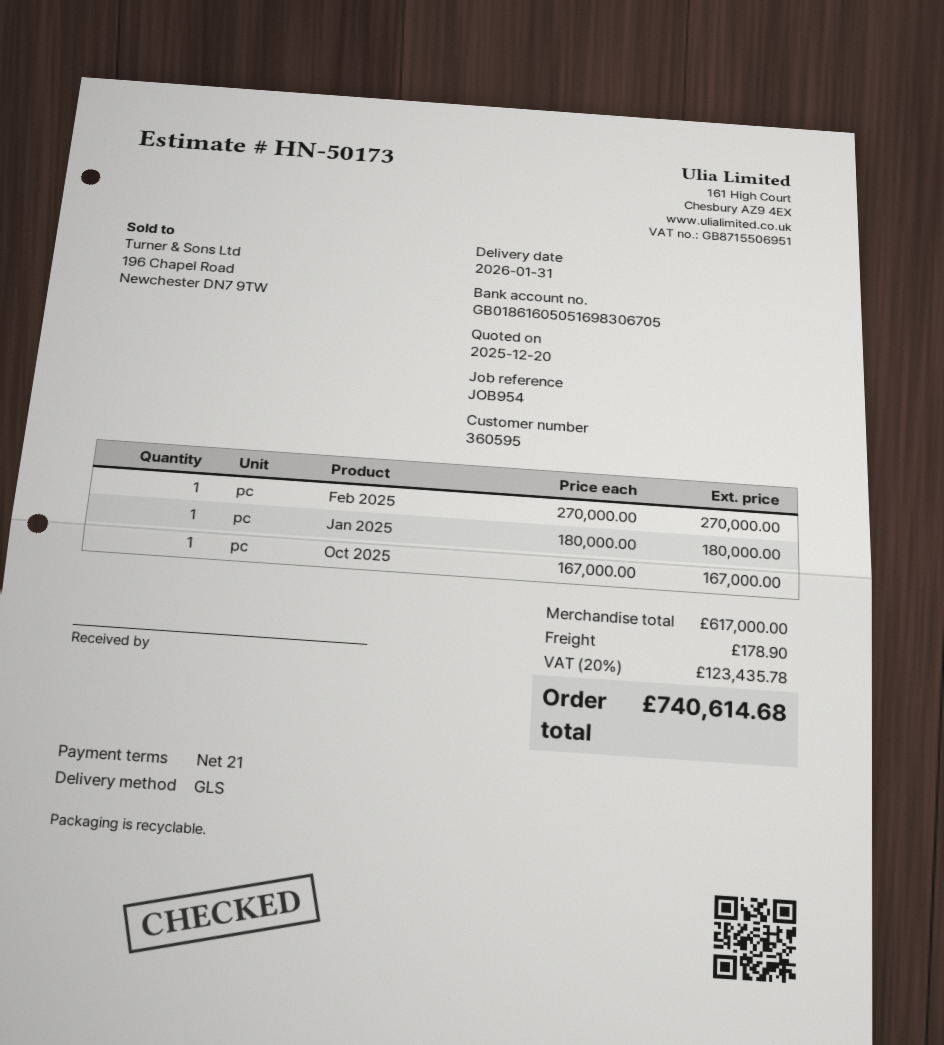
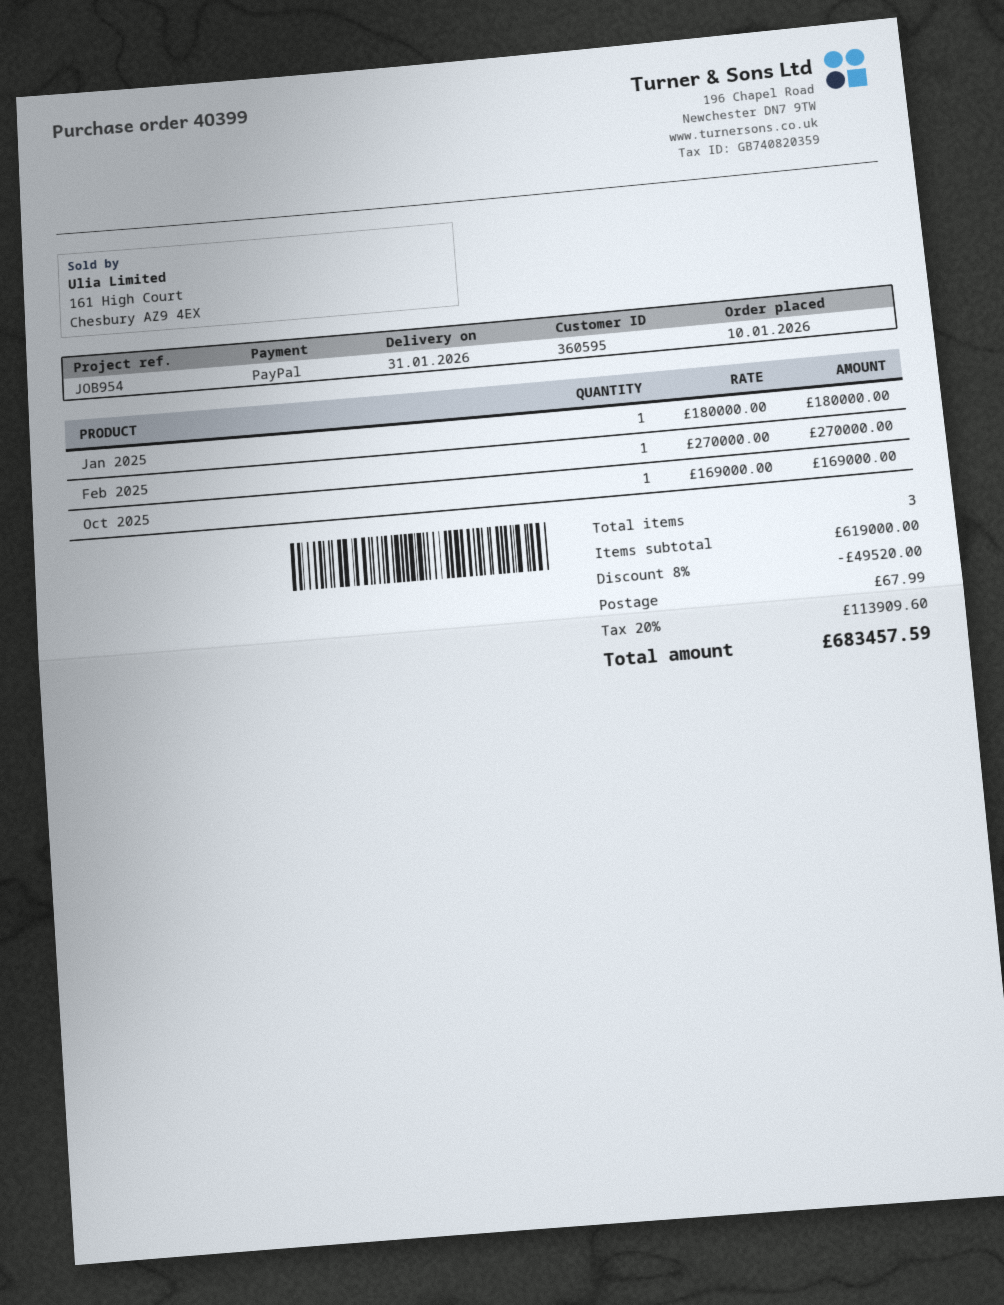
Oct 2025: 1 x 167000.00 = 167000.00 -> 1 x 169000.00 = 169000.00
subtotal: 617000.00 -> 619000.00
discount: none -> 8% = 49520.00
shipping: 178.90 -> 67.99
tax: 20% = 123435.78 -> 20% = 113909.60
total: 740614.68 -> 683457.59

